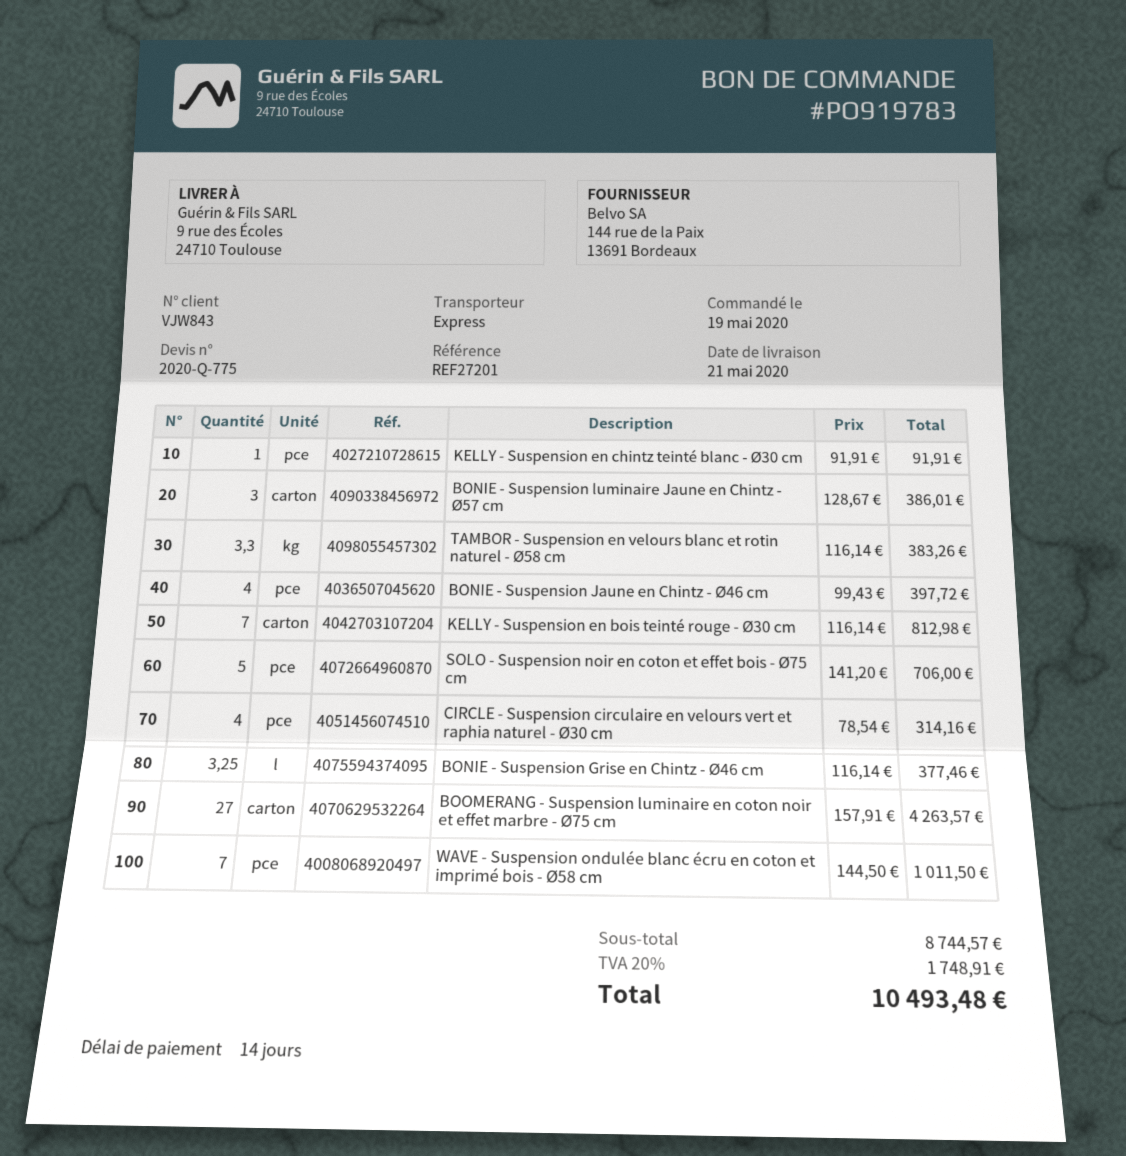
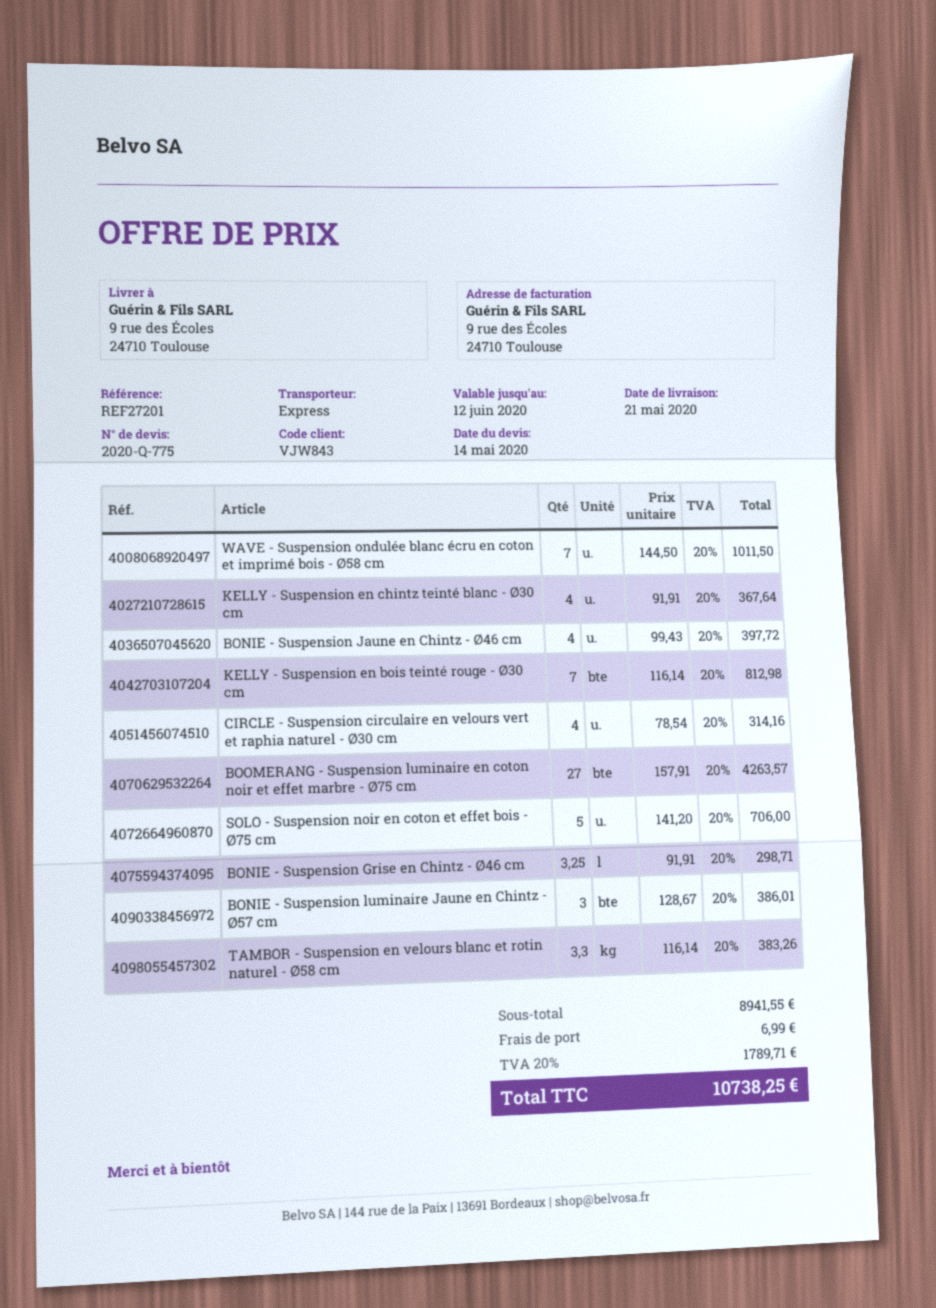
KELLY - Suspension en chintz teinté blanc - Ø30 cm: 1 x 91.91 = 91.91 -> 4 x 91.91 = 367.64
BONIE - Suspension Grise en Chintz - Ø46 cm: 3.25 x 116.14 = 377.46 -> 3.25 x 91.91 = 298.71
subtotal: 8744.57 -> 8941.55
shipping: none -> 6.99
tax: 20% = 1748.91 -> 20% = 1789.71
total: 10493.48 -> 10738.25

